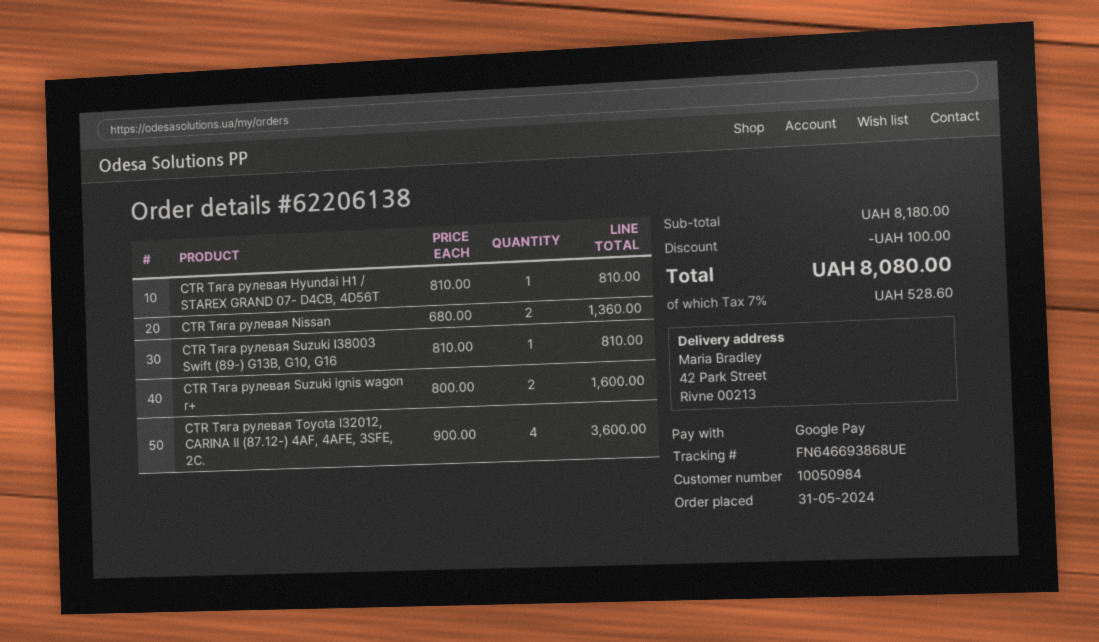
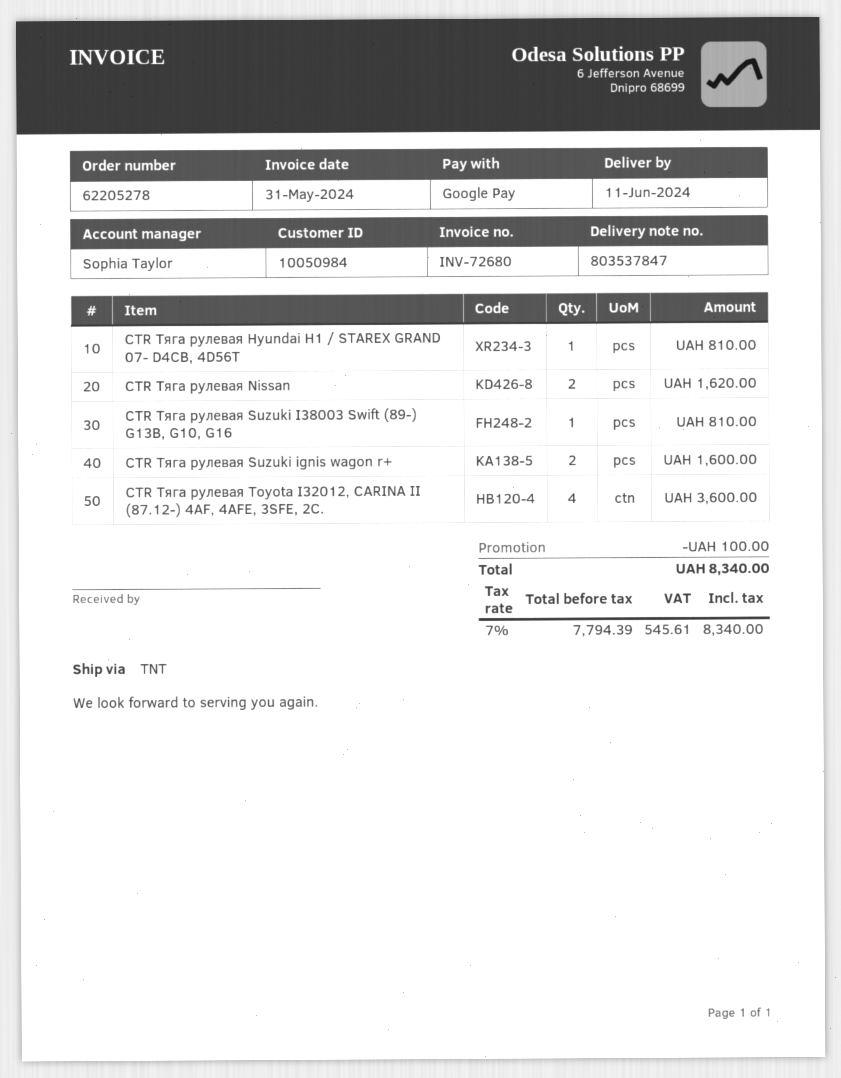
order number: 62206138 -> 62205278
CTR Тяга рулевая Nissan: 2 for 1360.00 -> 2 for 1620.00
tax: 7% = 528.60 -> 7% = 545.61
total: 8080.00 -> 8340.00

